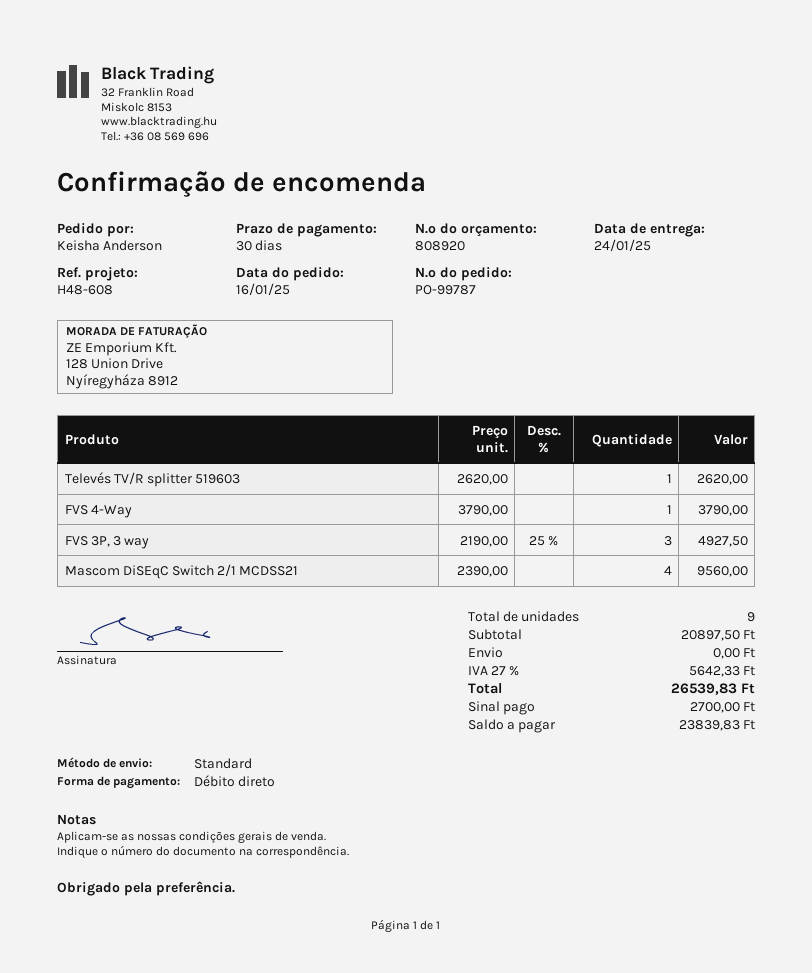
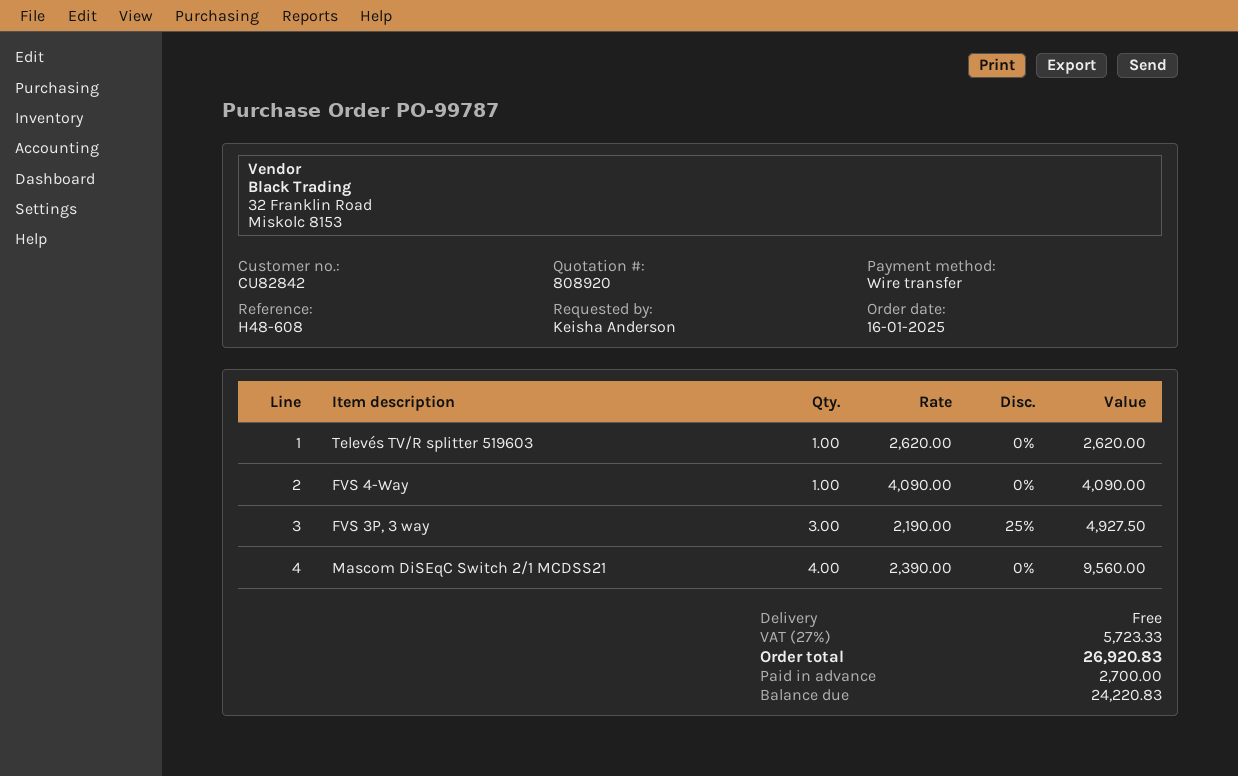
payment method: direct debit -> bank transfer
FVS 4-Way: 1 x 3790.00 = 3790.00 -> 1 x 4090.00 = 4090.00
tax: 27% = 5642.33 -> 27% = 5723.33
total: 26539.83 -> 26920.83
balance: 23839.83 -> 24220.83

